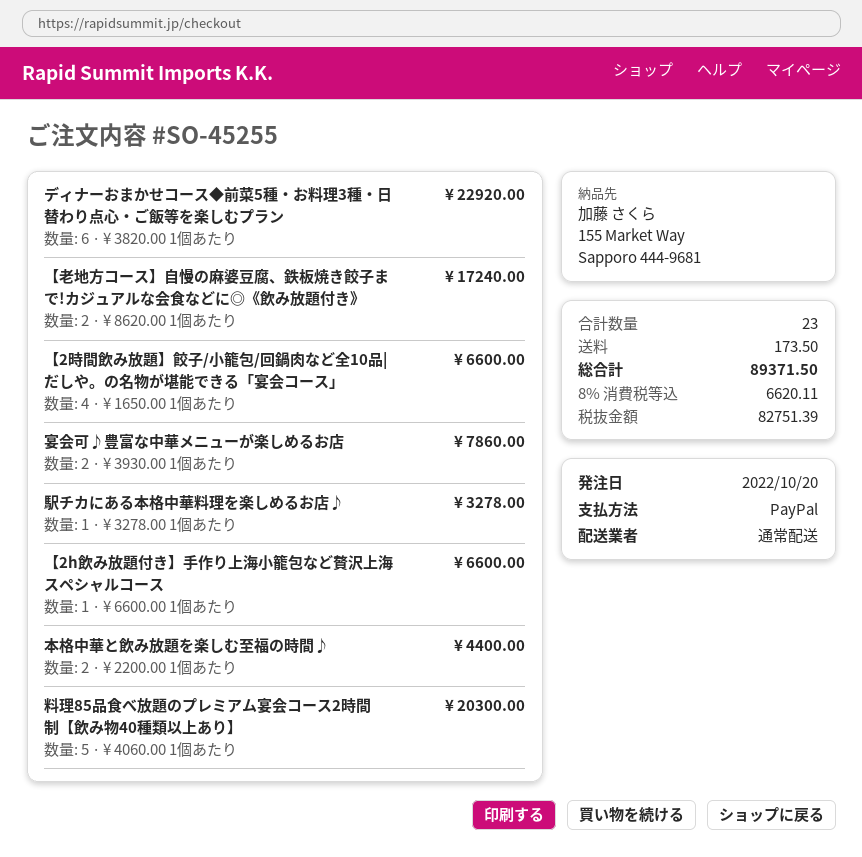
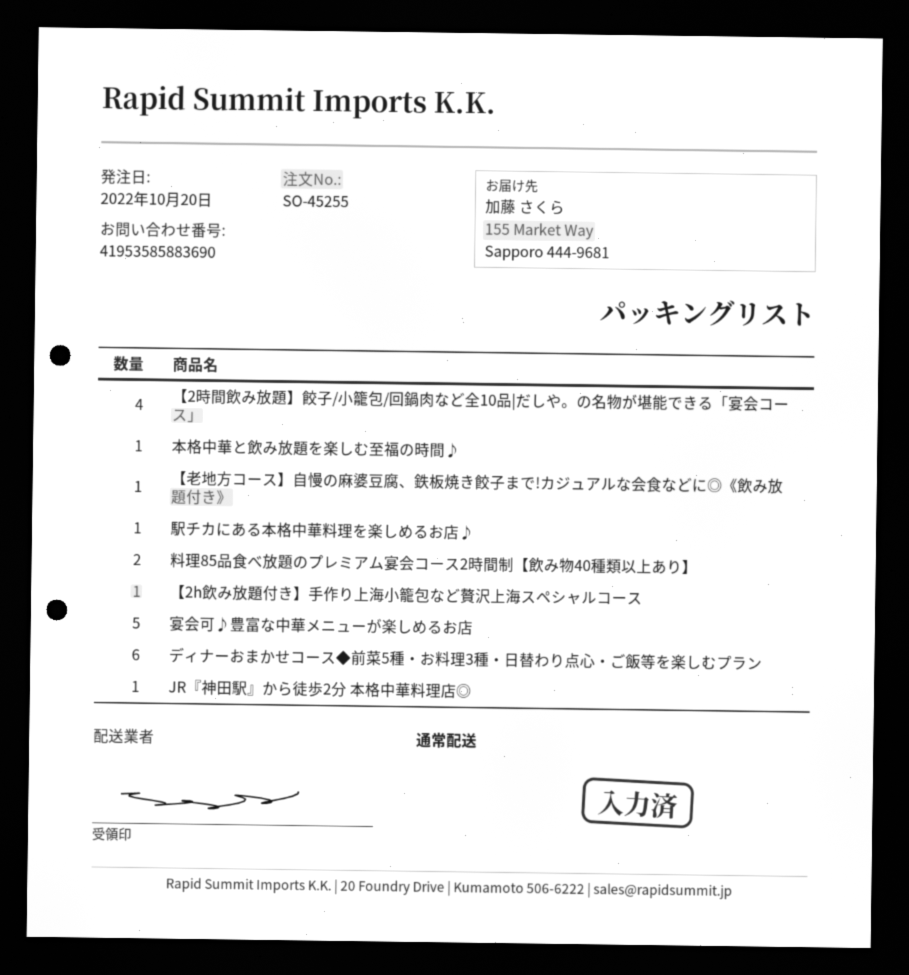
【老地方コース】自慢の麻婆豆腐、鉄板焼き餃子まで!カジュアルな会食などに◎《飲み放題付き》: 2 -> 1
宴会可♪豊富な中華メニューが楽しめるお店: 2 -> 5
本格中華と飲み放題を楽しむ至福の時間♪: 2 -> 1
料理85品食べ放題のプレミアム宴会コース2時間制【飲み物40種類以上あり】: 5 -> 2
JR『神田駅』から徒歩2分 本格中華料理店◎: none -> 1

